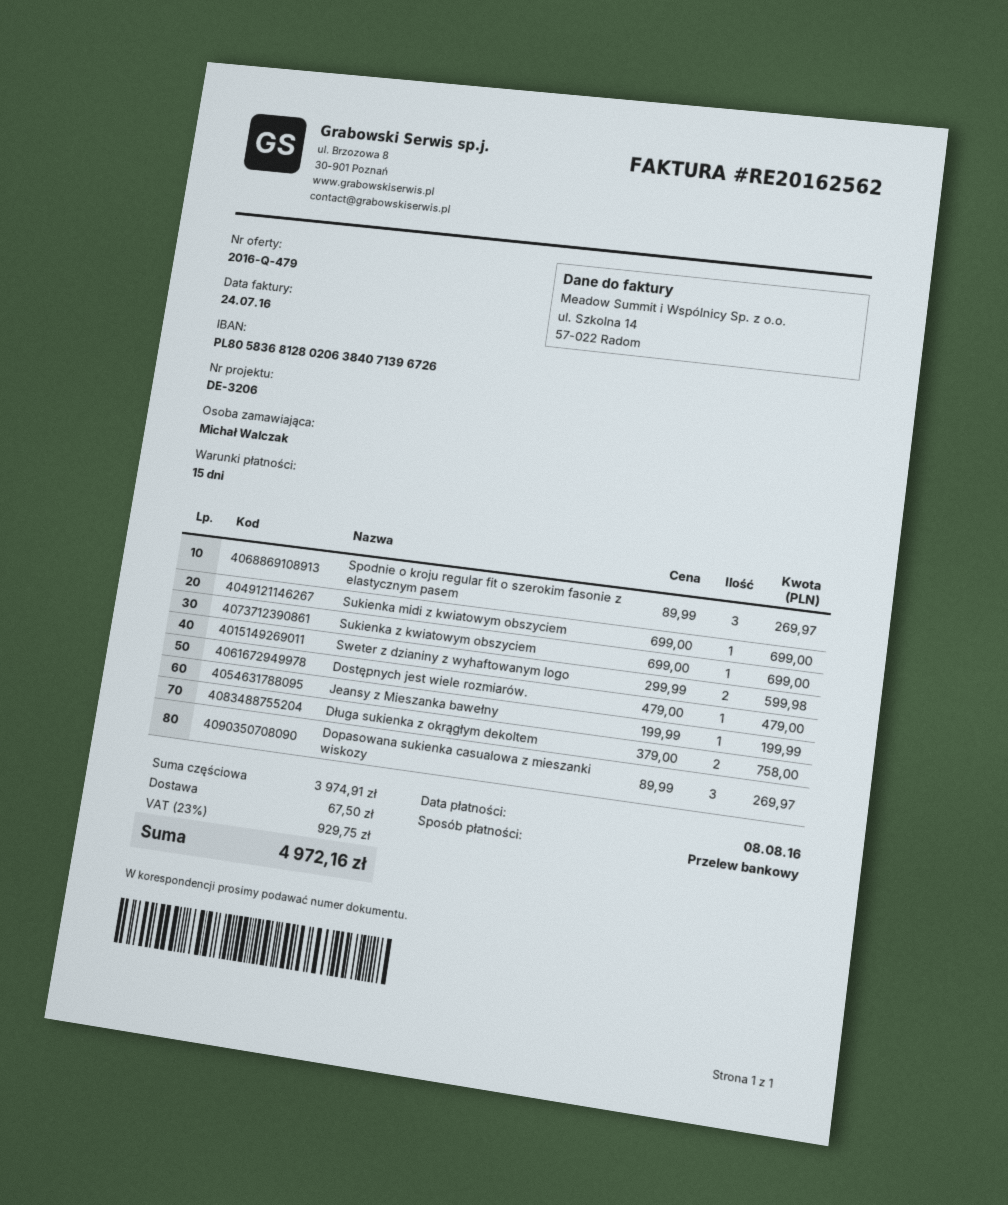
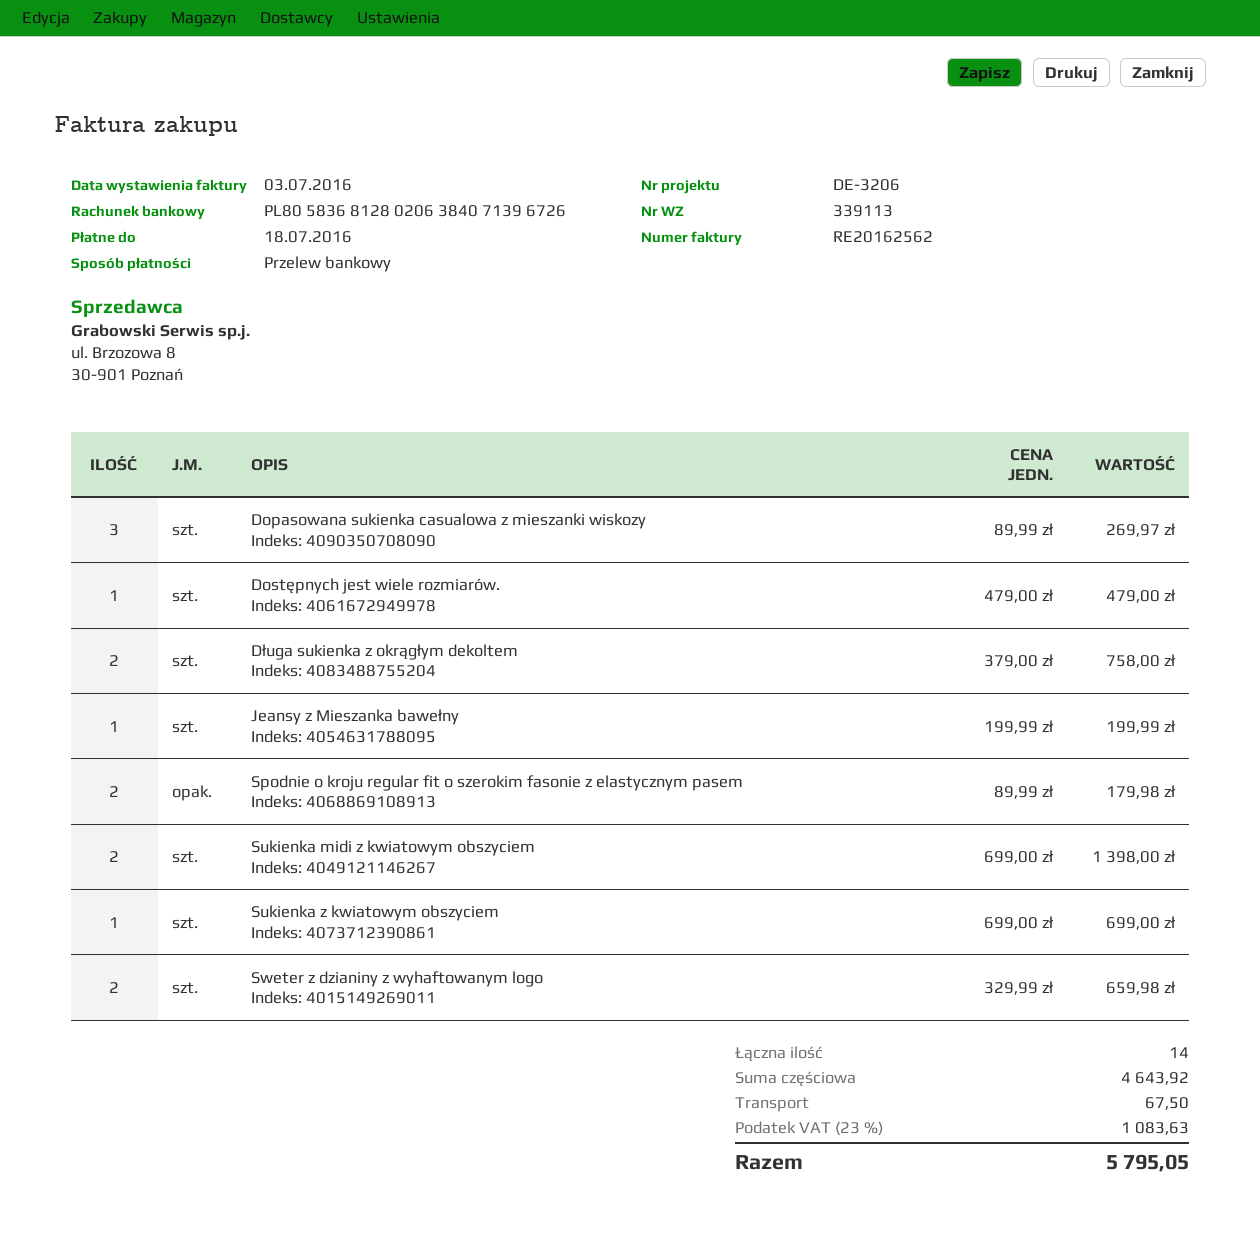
invoice date: 2016-07-24 -> 2016-07-03
due date: 2016-08-08 -> 2016-07-18
Spodnie o kroju regular fit o szerokim fasonie z elastycznym pasem: 3 x 89.99 = 269.97 -> 2 x 89.99 = 179.98
Sukienka midi z kwiatowym obszyciem: 1 x 699.00 = 699.00 -> 2 x 699.00 = 1398.00
Sweter z dzianiny z wyhaftowanym logo: 2 x 299.99 = 599.98 -> 2 x 329.99 = 659.98
subtotal: 3974.91 -> 4643.92
tax: 23% = 929.75 -> 23% = 1083.63
total: 4972.16 -> 5795.05

